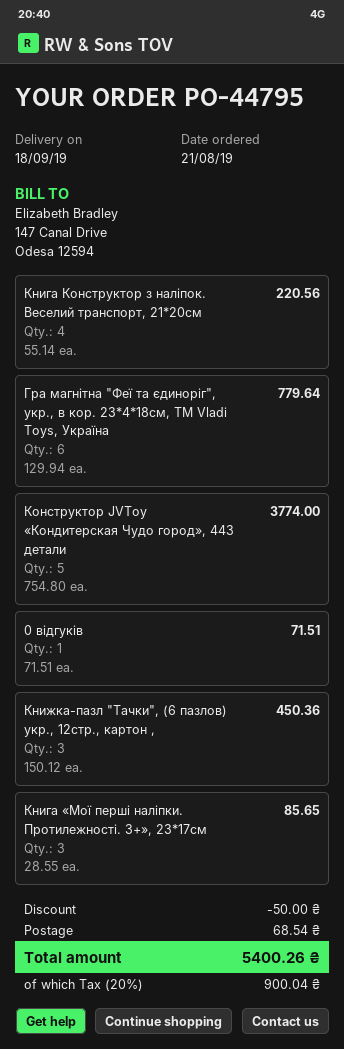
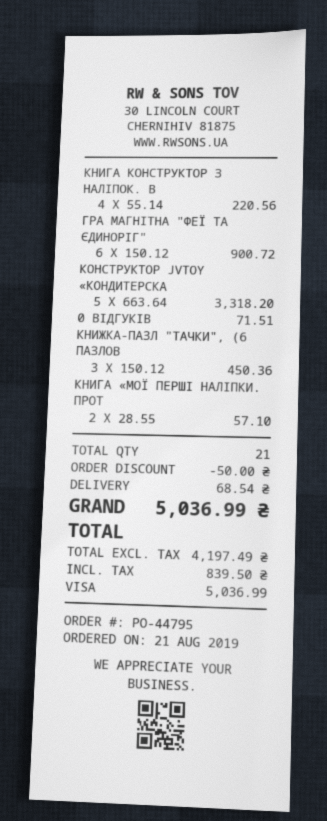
Гра магнітна "Феї та єдиноріг", укр., в кор. 23*4*18см, ТМ Vladi Toys, Україна: 6 x 129.94 = 779.64 -> 6 x 150.12 = 900.72
Конструктор JVToy «Кондитерская Чудо город», 443 детали: 5 x 754.80 = 3774.00 -> 5 x 663.64 = 3318.20
Книга «Мої перші наліпки. Протилежності. 3+», 23*17см: 3 x 28.55 = 85.65 -> 2 x 28.55 = 57.10
tax: 900.04 -> 839.50
total: 5400.26 -> 5036.99

